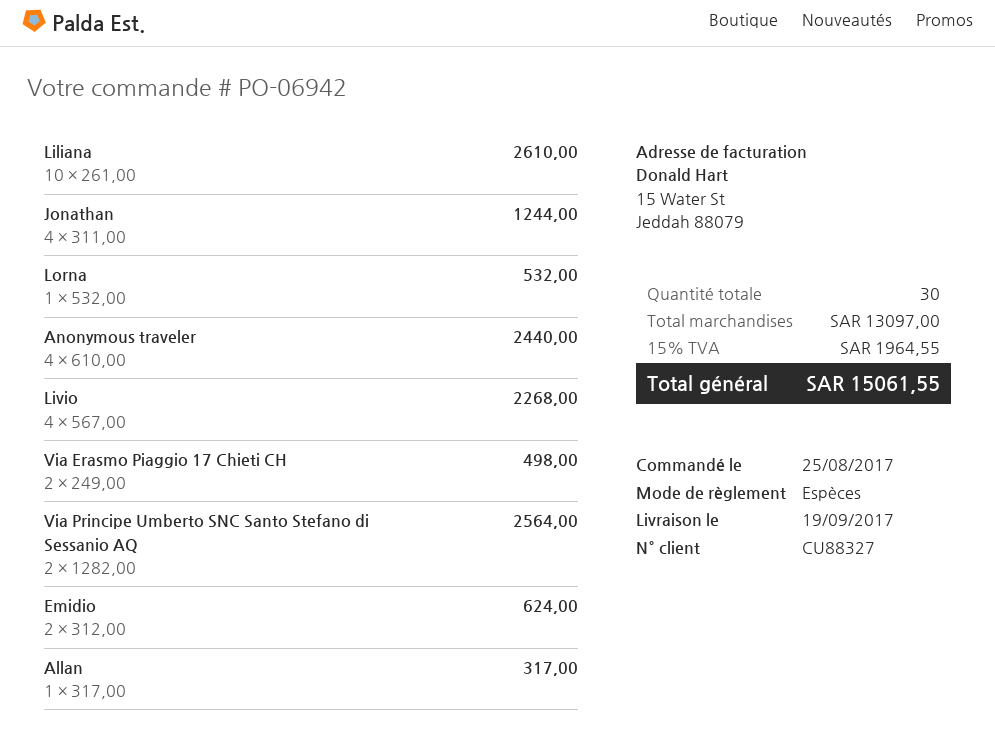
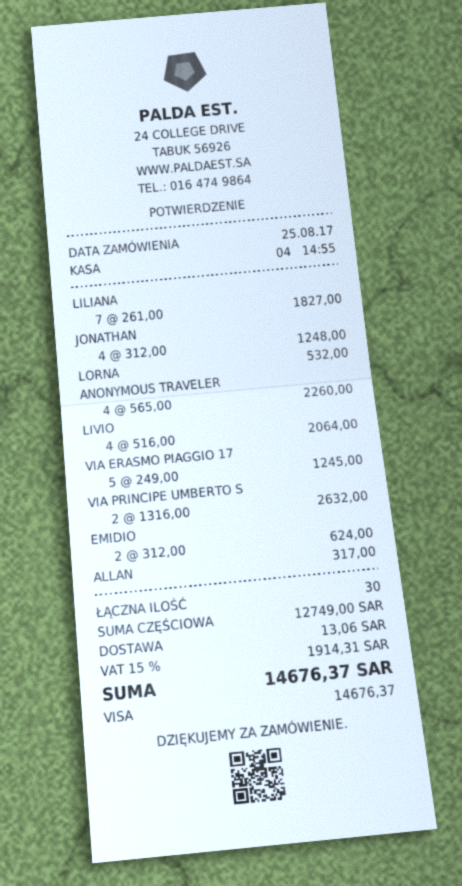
payment method: cash -> Visa
Liliana: 10 x 261.00 = 2610.00 -> 7 x 261.00 = 1827.00
Jonathan: 4 x 311.00 = 1244.00 -> 4 x 312.00 = 1248.00
Anonymous traveler: 4 x 610.00 = 2440.00 -> 4 x 565.00 = 2260.00
Livio: 4 x 567.00 = 2268.00 -> 4 x 516.00 = 2064.00
Via Erasmo Piaggio 17 Chieti CH: 2 x 249.00 = 498.00 -> 5 x 249.00 = 1245.00
Via Principe Umberto SNC Santo Stefano di Sessanio AQ: 2 x 1282.00 = 2564.00 -> 2 x 1316.00 = 2632.00
subtotal: 13097.00 -> 12749.00
shipping: none -> 13.06
tax: 15% = 1964.55 -> 15% = 1914.31
total: 15061.55 -> 14676.37

